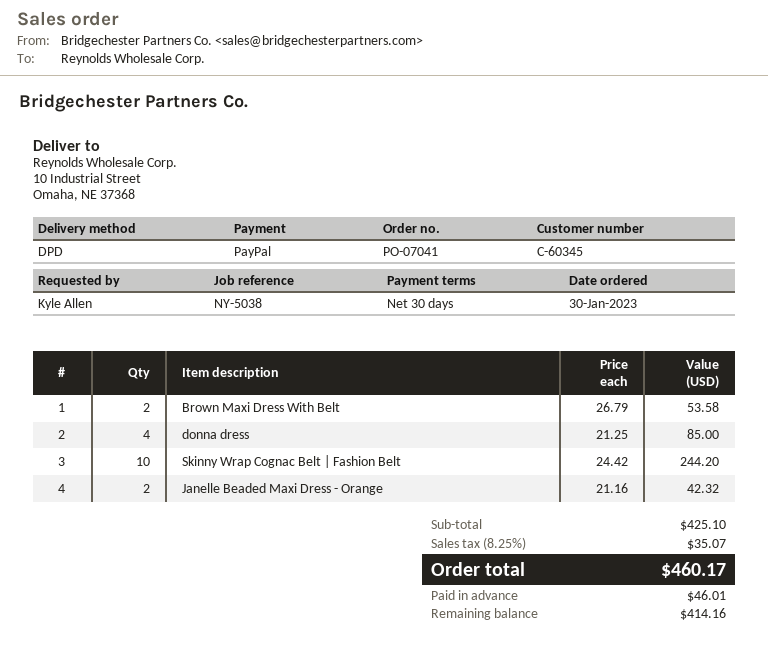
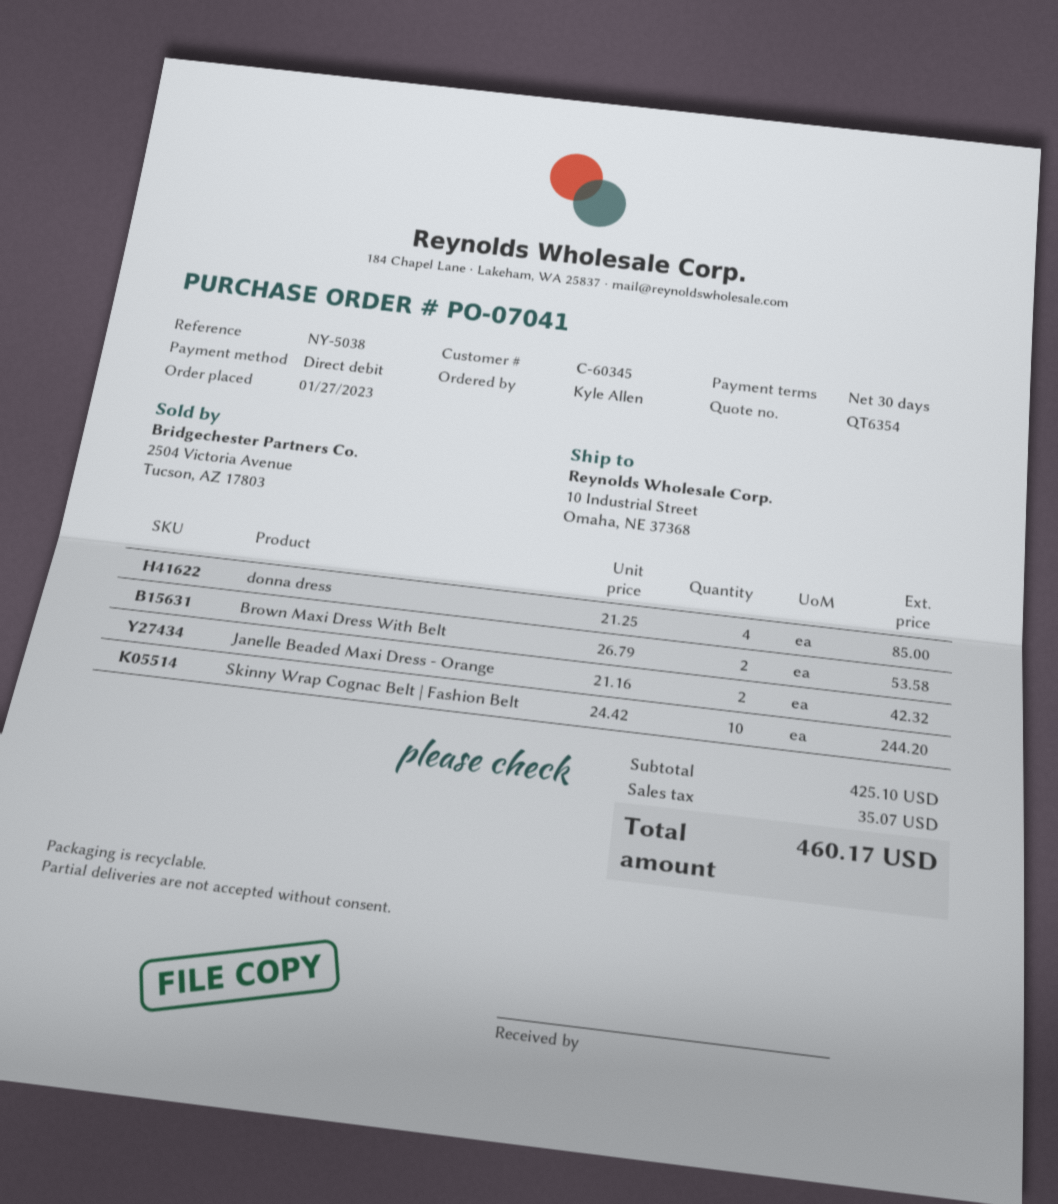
order date: 2023-01-30 -> 2023-01-27
payment method: PayPal -> direct debit

